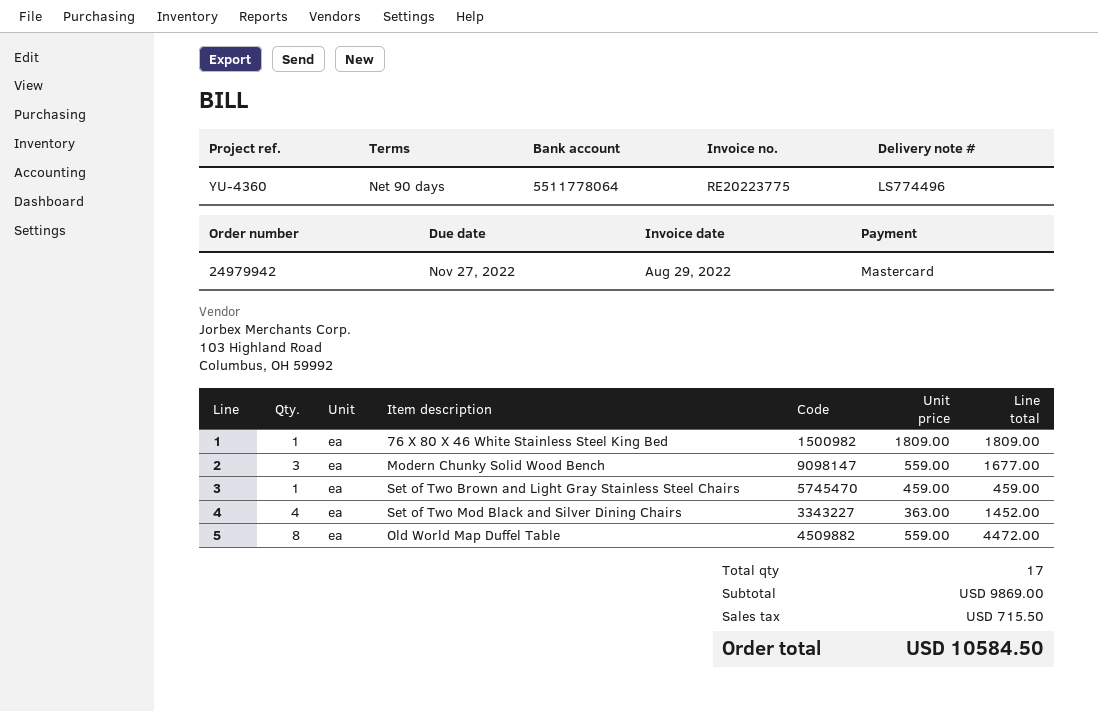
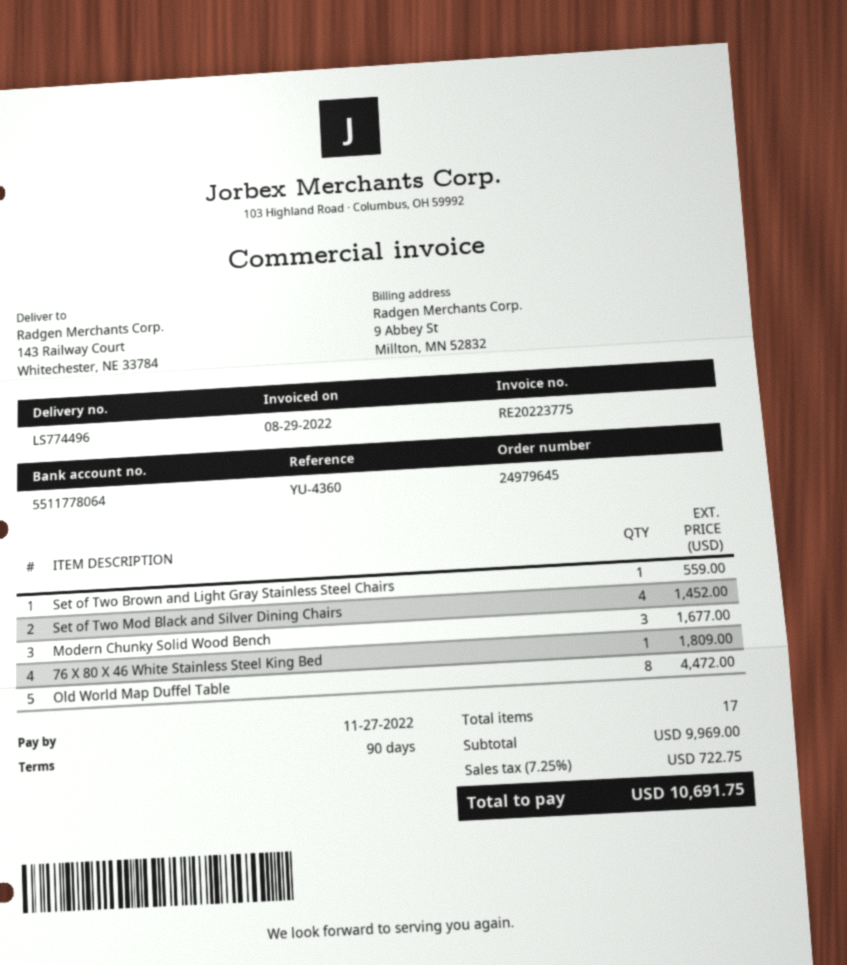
order number: 24979942 -> 24979645
Set of Two Brown and Light Gray Stainless Steel Chairs: 1 for 459.00 -> 1 for 559.00
subtotal: 9869.00 -> 9969.00
tax: 715.50 -> 722.75
total: 10584.50 -> 10691.75

